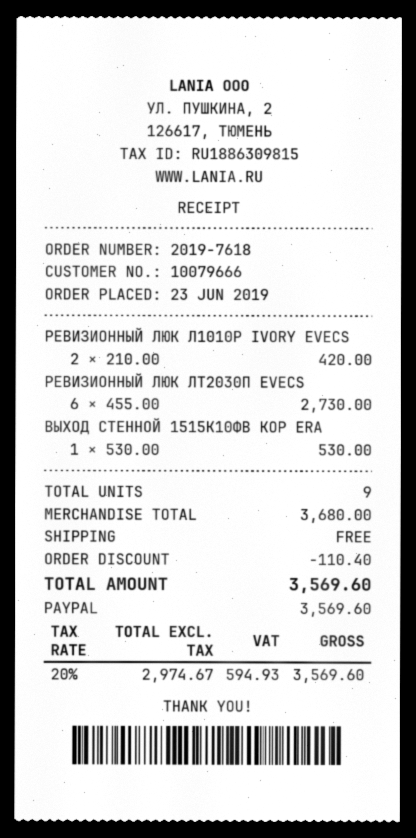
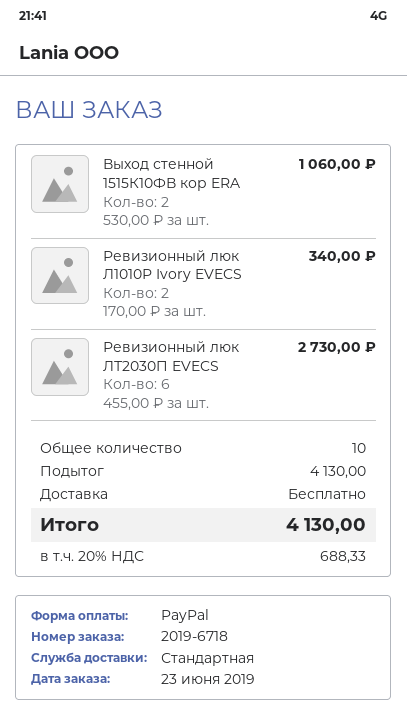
order number: 2019-7618 -> 2019-6718
РЕВИЗИОННЫЙ ЛЮК Л1010Р IVORY EVECS: 2 x 210.00 = 420.00 -> 2 x 170.00 = 340.00
ВЫХОД СТЕННОЙ 1515К10ФВ КОР ERA: 1 x 530.00 = 530.00 -> 2 x 530.00 = 1060.00
total quantity: 9 -> 10
subtotal: 3680.00 -> 4130.00
discount: 110.40 -> none
tax: 20% = 594.93 -> 20% = 688.33
total: 3569.60 -> 4130.00

